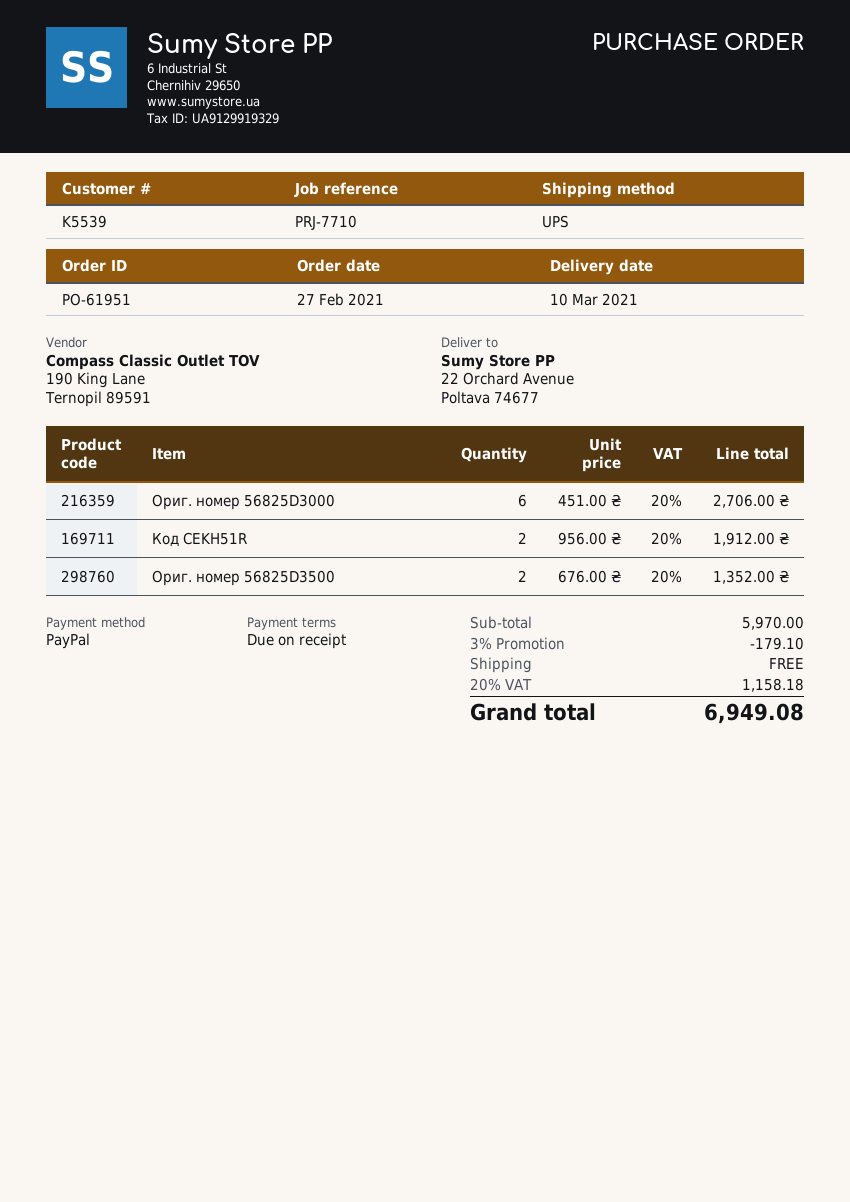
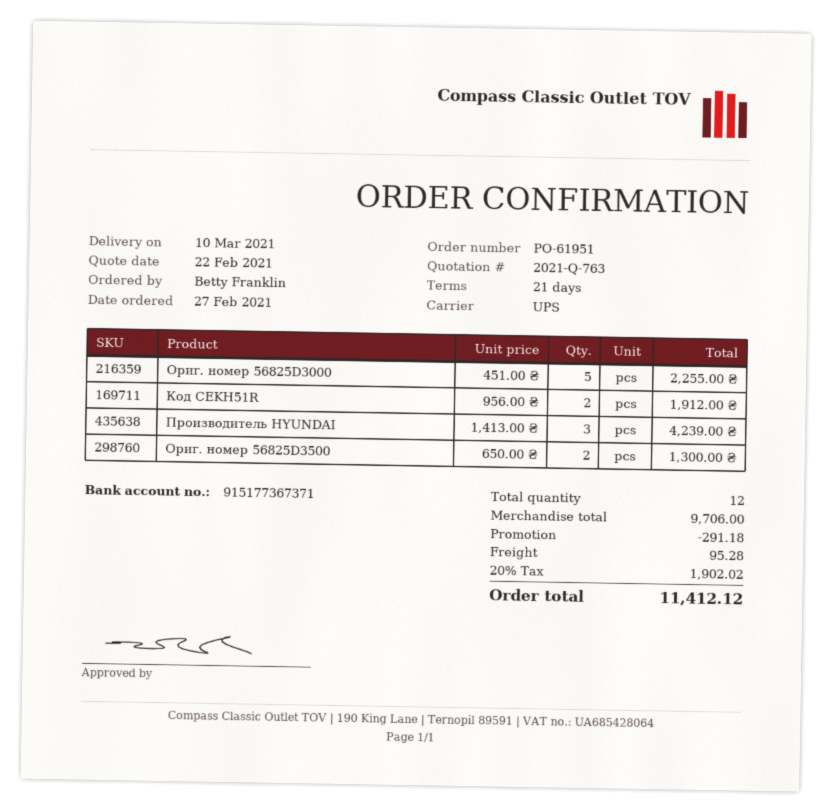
payment terms: on receipt -> 21 days
Ориг. номер 56825D3000: 6 x 451.00 = 2706.00 -> 5 x 451.00 = 2255.00
Ориг. номер 56825D3500: 2 x 676.00 = 1352.00 -> 2 x 650.00 = 1300.00
Производитель HYUNDAI: none -> 3 x 1413.00 = 4239.00
subtotal: 5970.00 -> 9706.00
discount: 179.10 -> 291.18
shipping: 0.00 -> 95.28
tax: 20% = 1158.18 -> 20% = 1902.02
total: 6949.08 -> 11412.12

